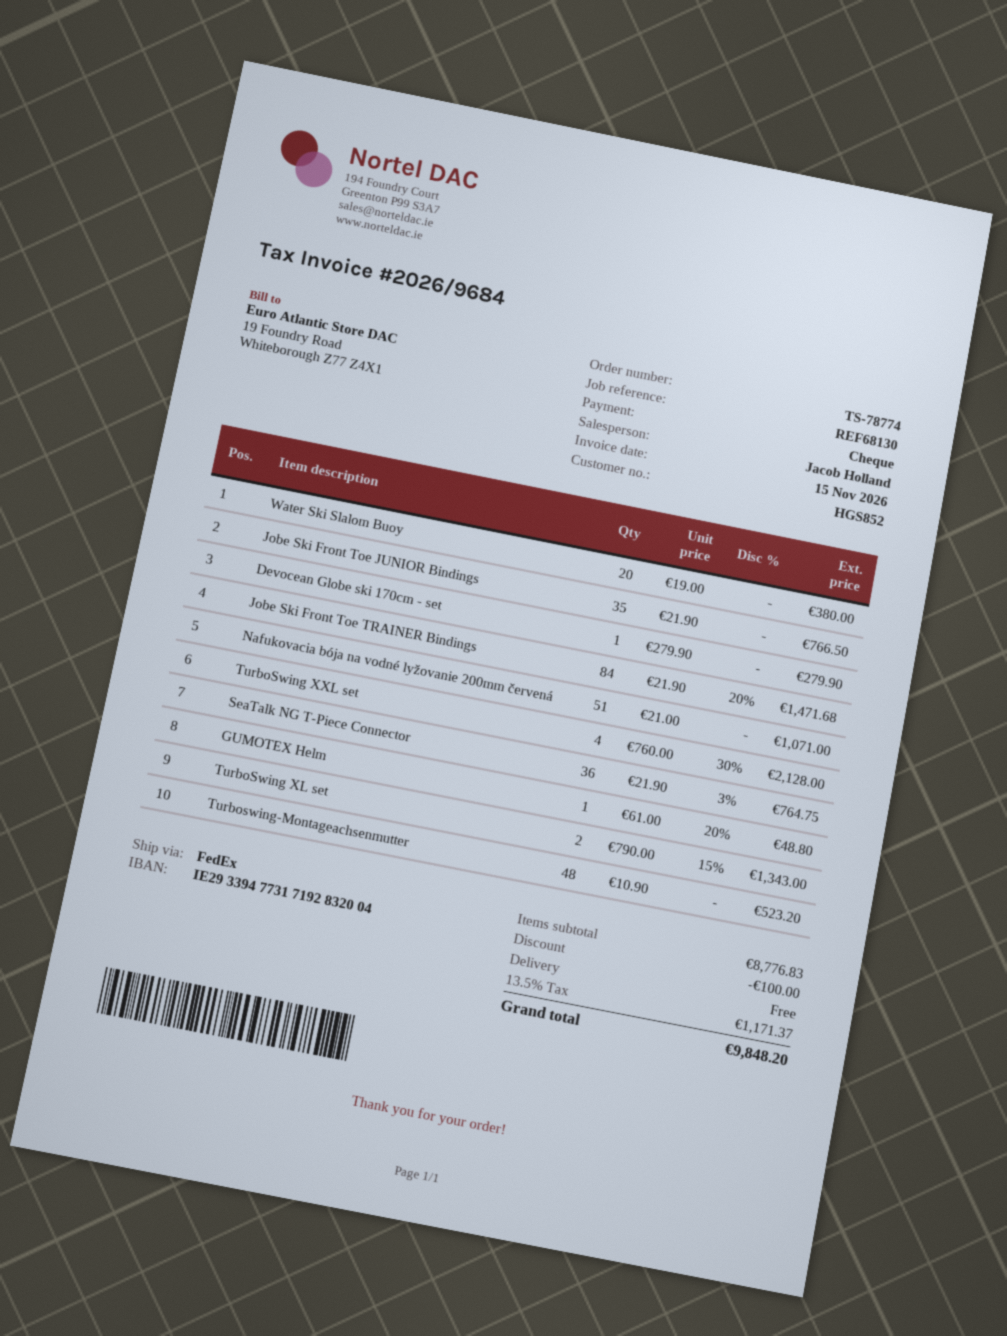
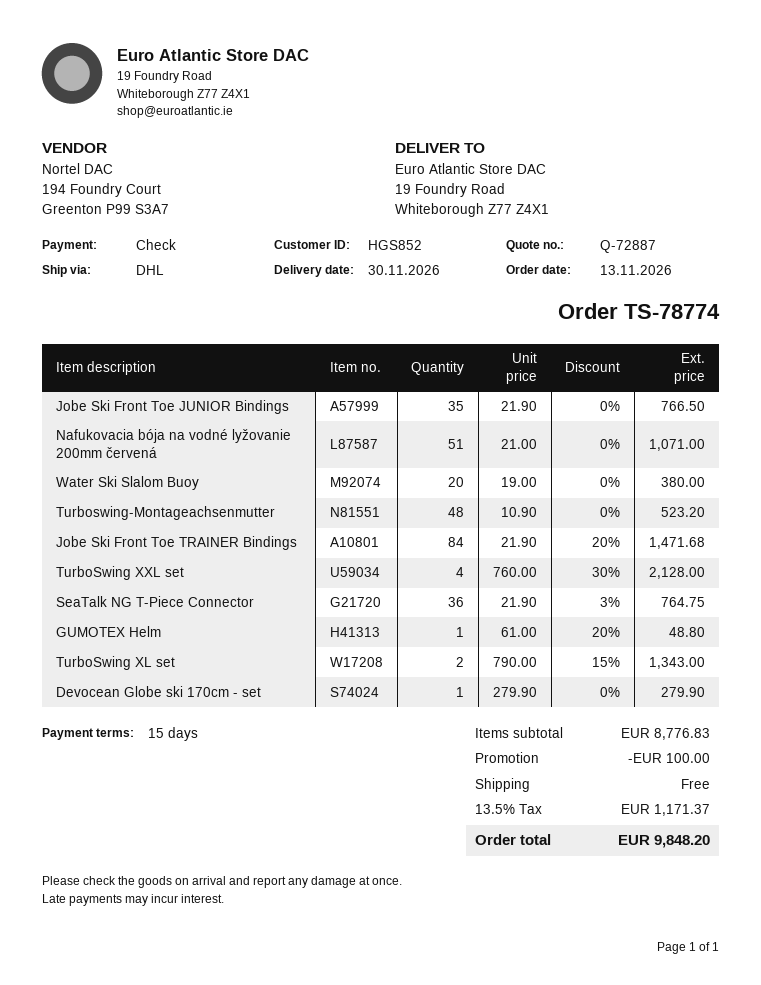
shipping method: FedEx -> DHL

